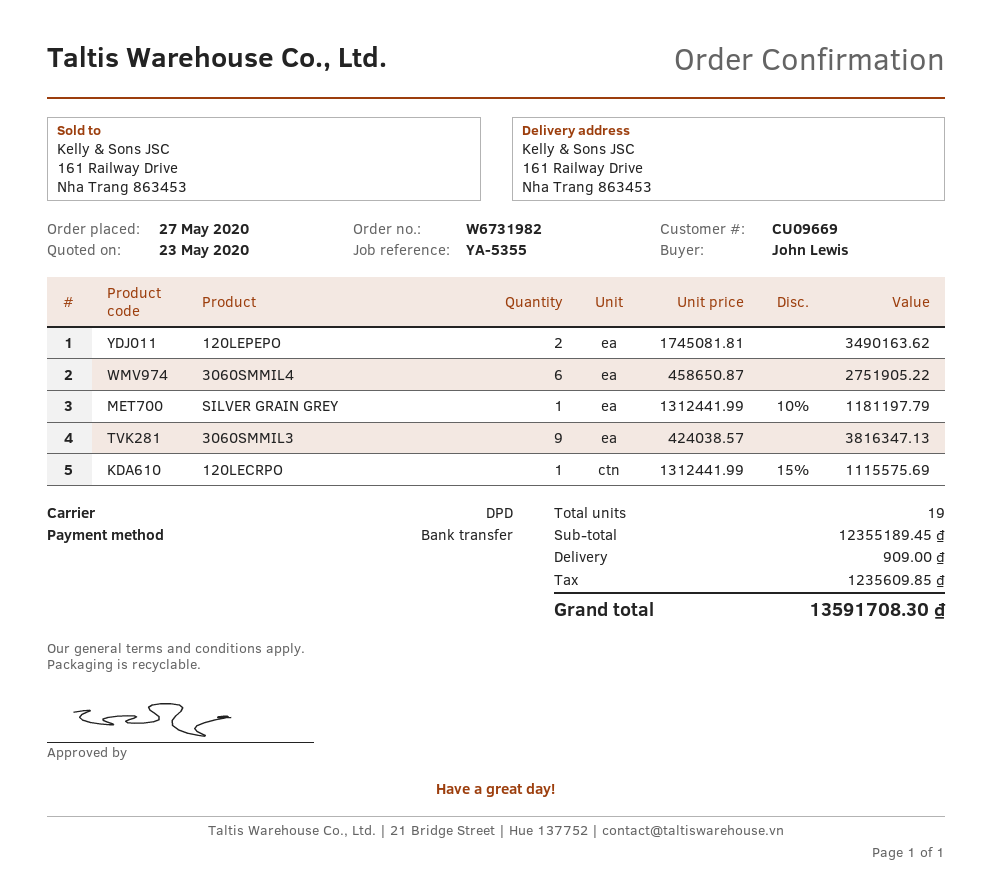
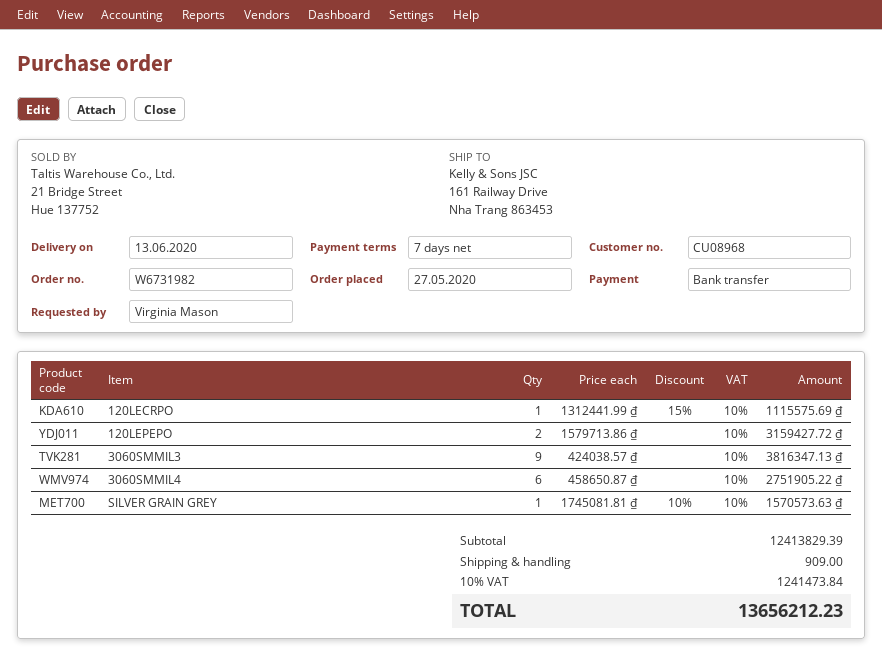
customer number: CU09669 -> CU08968
ordered by: John Lewis -> Virginia Mason
120LEPEPO: 2 x 1745081.81 = 3490163.62 -> 2 x 1579713.86 = 3159427.72
SILVER GRAIN GREY: 1 x 1312441.99 - 10% = 1181197.79 -> 1 x 1745081.81 - 10% = 1570573.63
subtotal: 12355189.45 -> 12413829.39
tax: 1235609.85 -> 1241473.84
total: 13591708.30 -> 13656212.23

